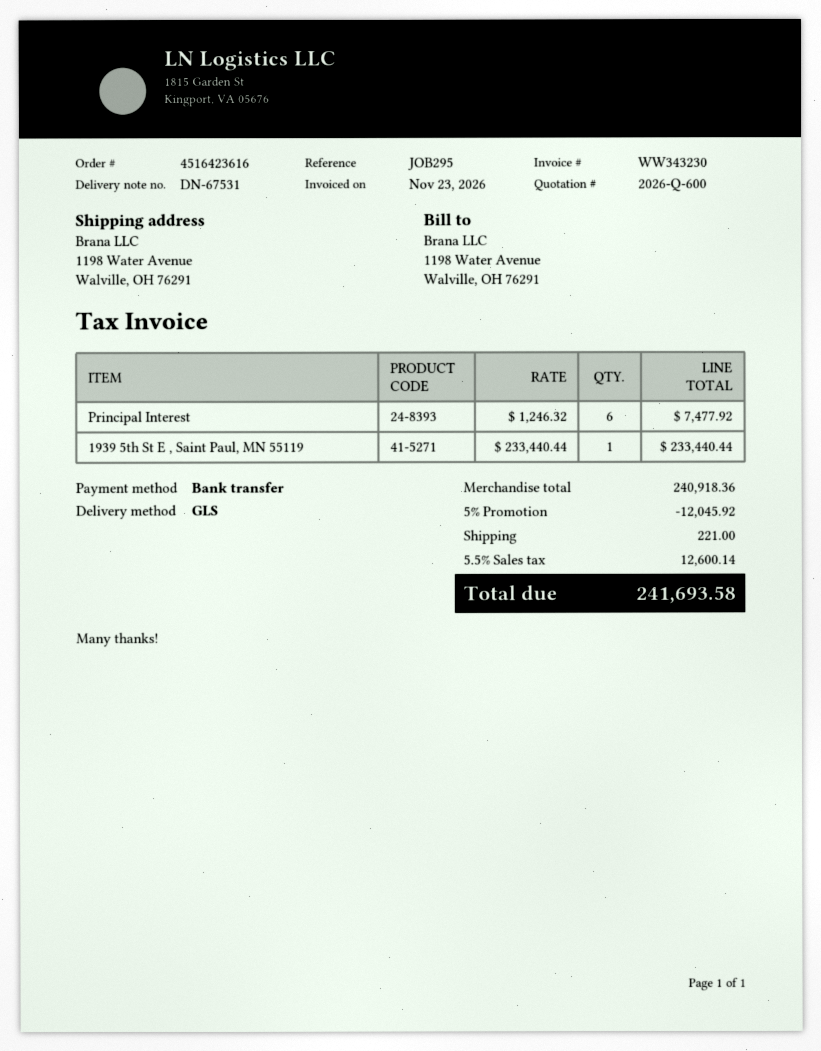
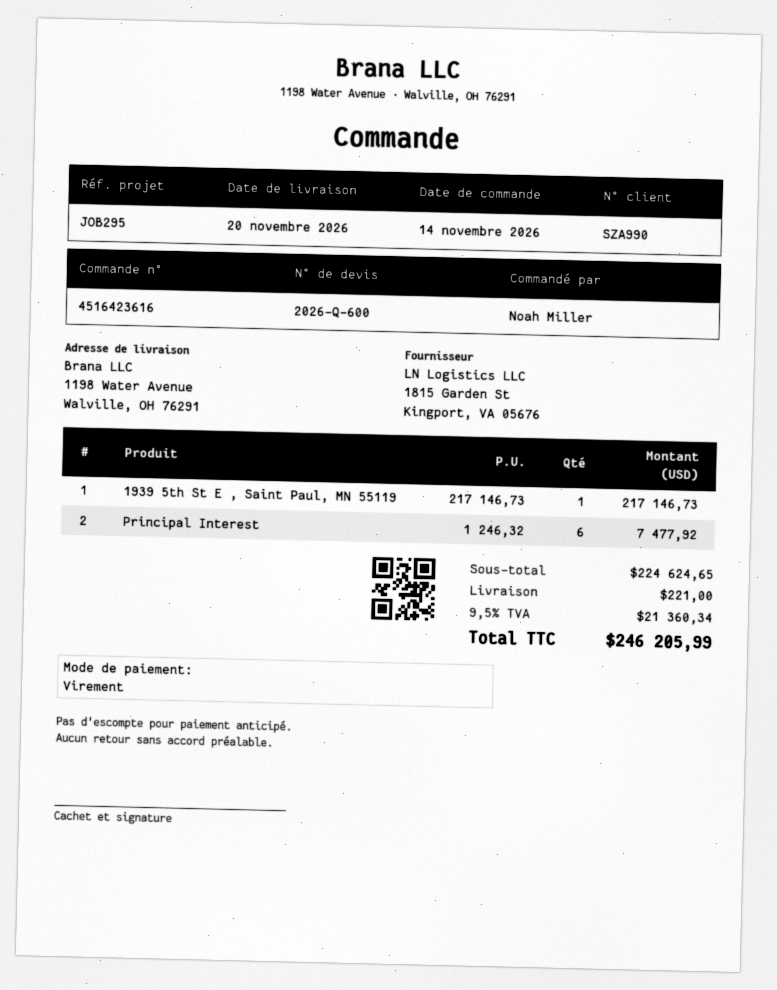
1939 5th St E , Saint Paul, MN 55119: 1 x 233440.44 = 233440.44 -> 1 x 217146.73 = 217146.73
subtotal: 240918.36 -> 224624.65
discount: 5% = 12045.92 -> none
tax: 5.5% = 12600.14 -> 9.5% = 21360.34
total: 241693.58 -> 246205.99

